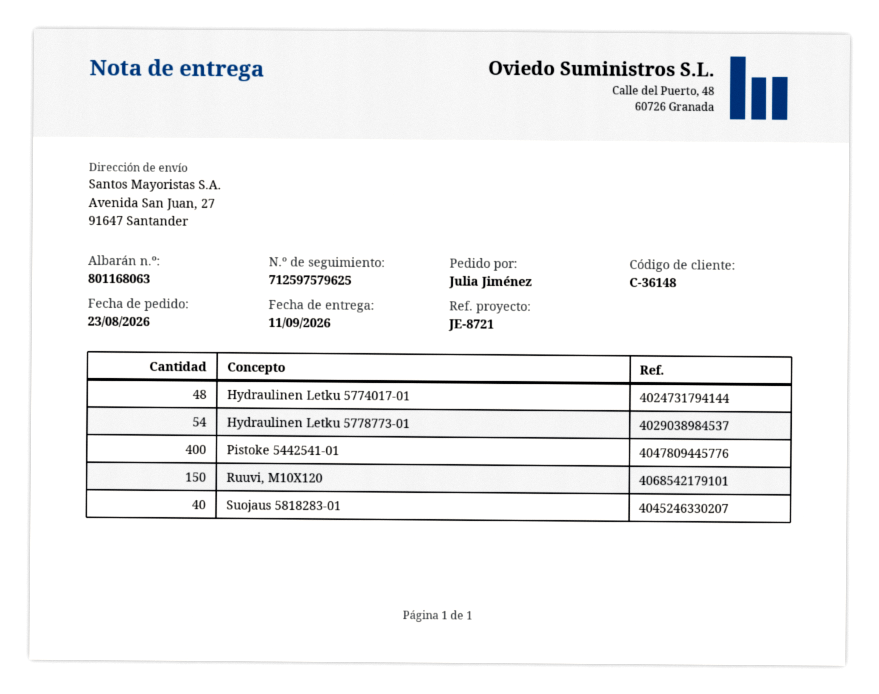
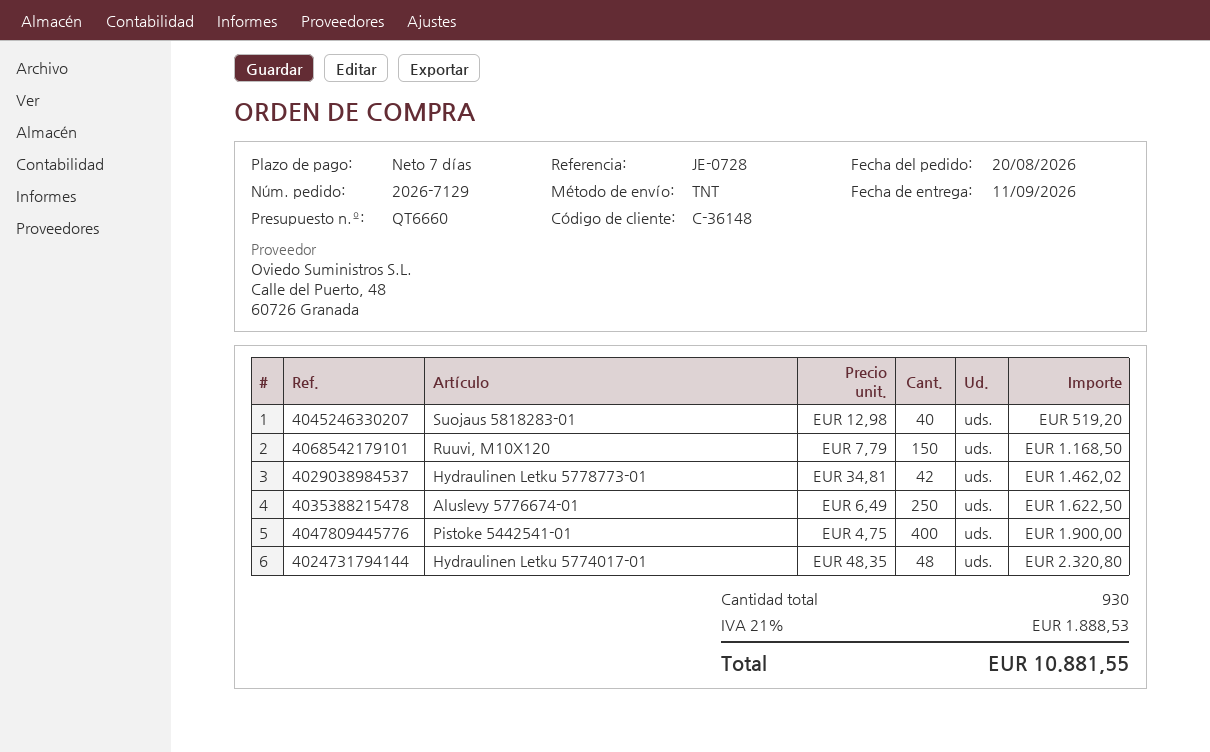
order date: 2026-08-23 -> 2026-08-20
reference: JE-8721 -> JE-0728
Hydraulinen Letku 5778773-01: 54 -> 42
Aluslevy 5776674-01: none -> 250

